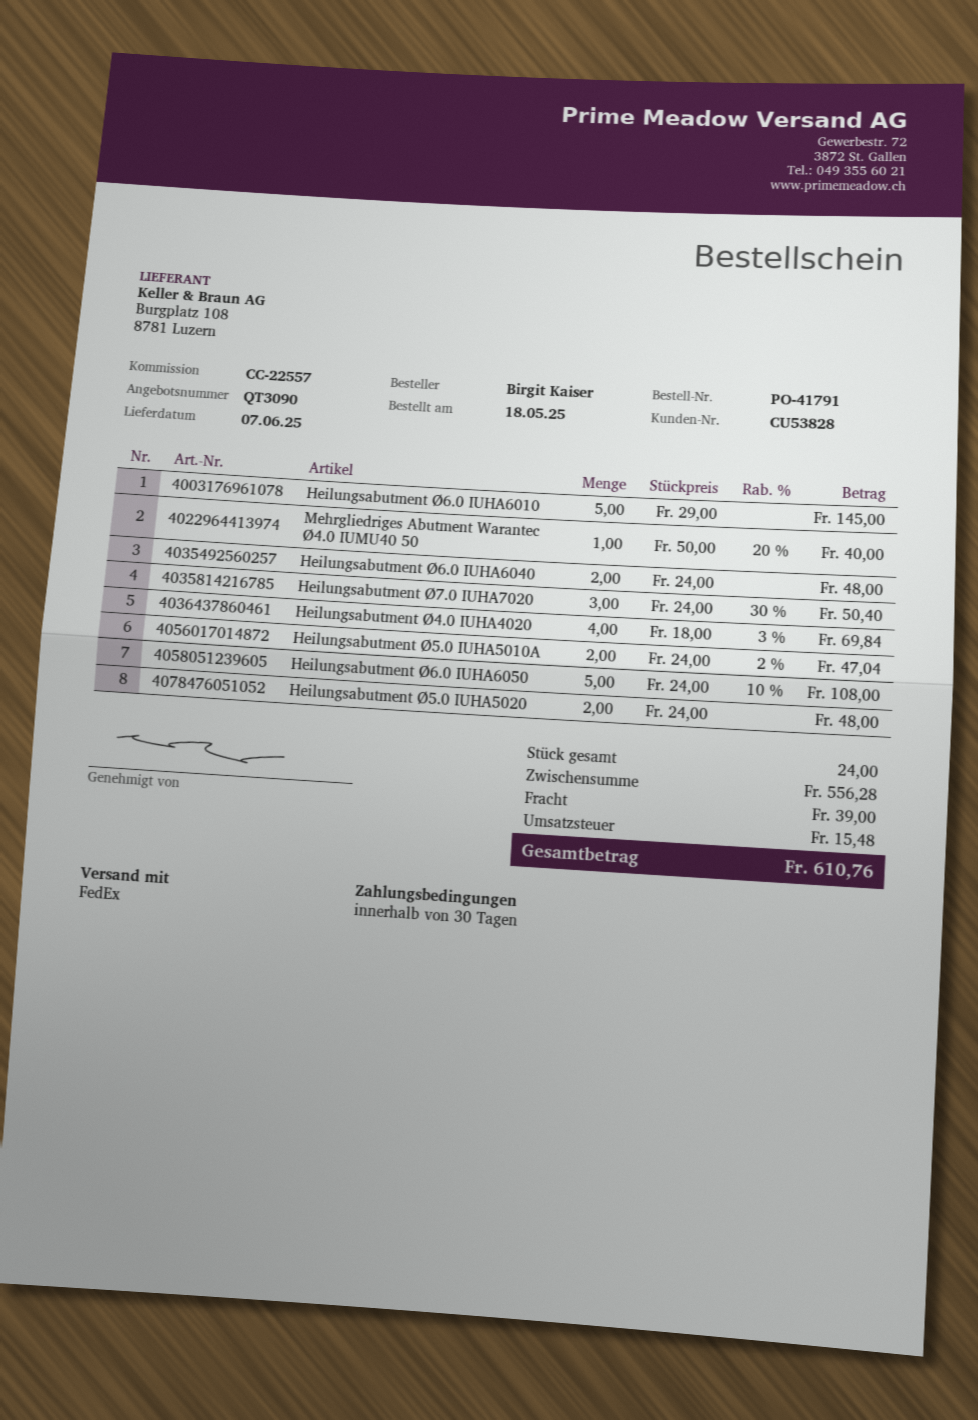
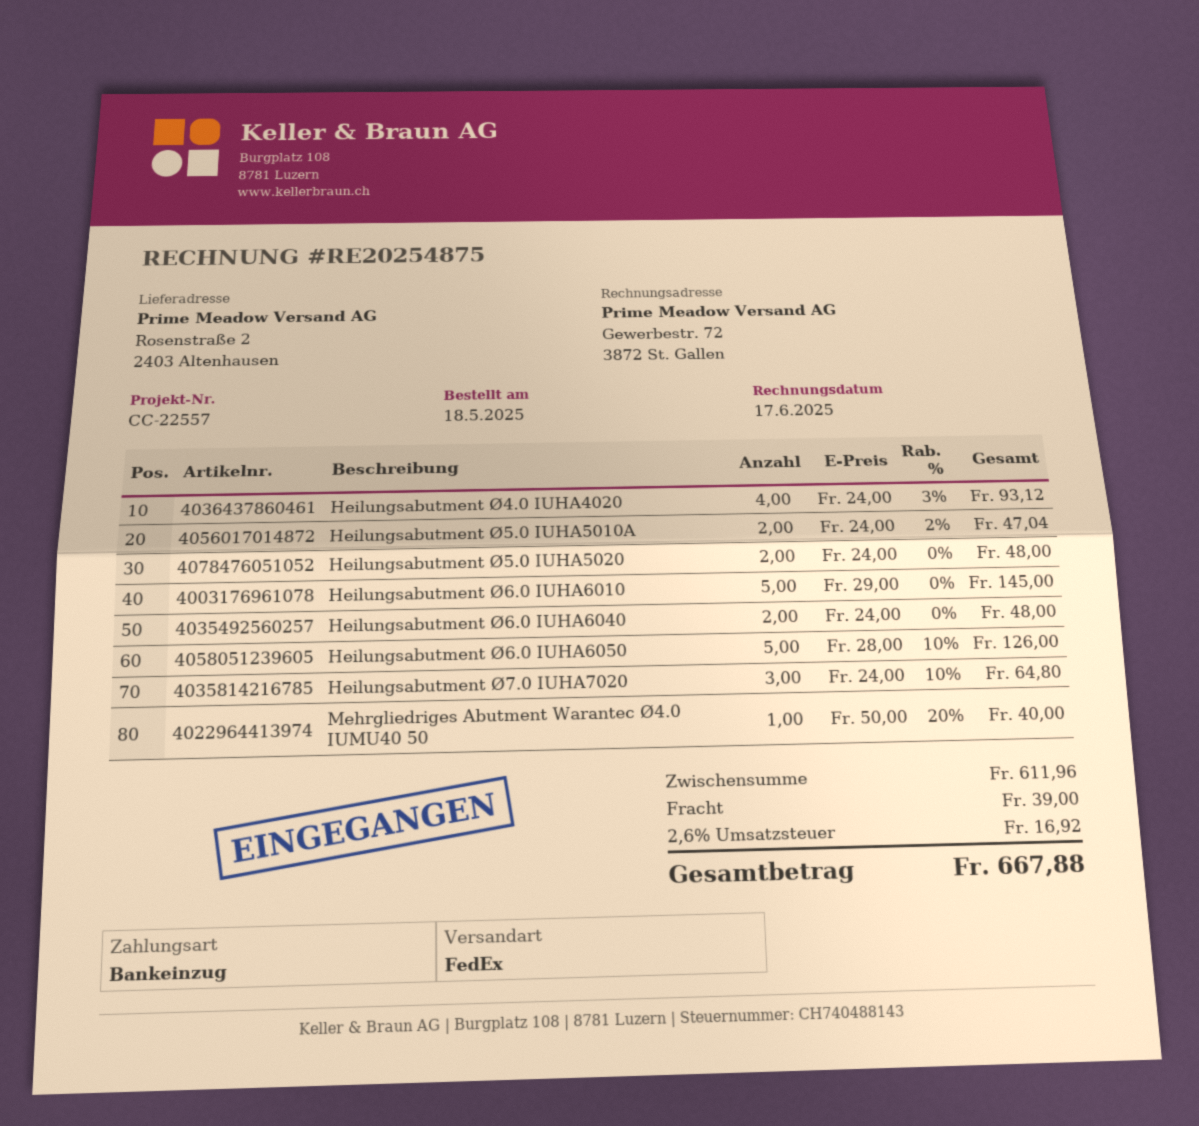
Heilungsabutment Ø7.0 IUHA7020: 3 x 24.00 - 30% = 50.40 -> 3 x 24.00 - 10% = 64.80
Heilungsabutment Ø4.0 IUHA4020: 4 x 18.00 - 3% = 69.84 -> 4 x 24.00 - 3% = 93.12
Heilungsabutment Ø6.0 IUHA6050: 5 x 24.00 - 10% = 108.00 -> 5 x 28.00 - 10% = 126.00
subtotal: 556.28 -> 611.96
tax: 15.48 -> 16.92
total: 610.76 -> 667.88

